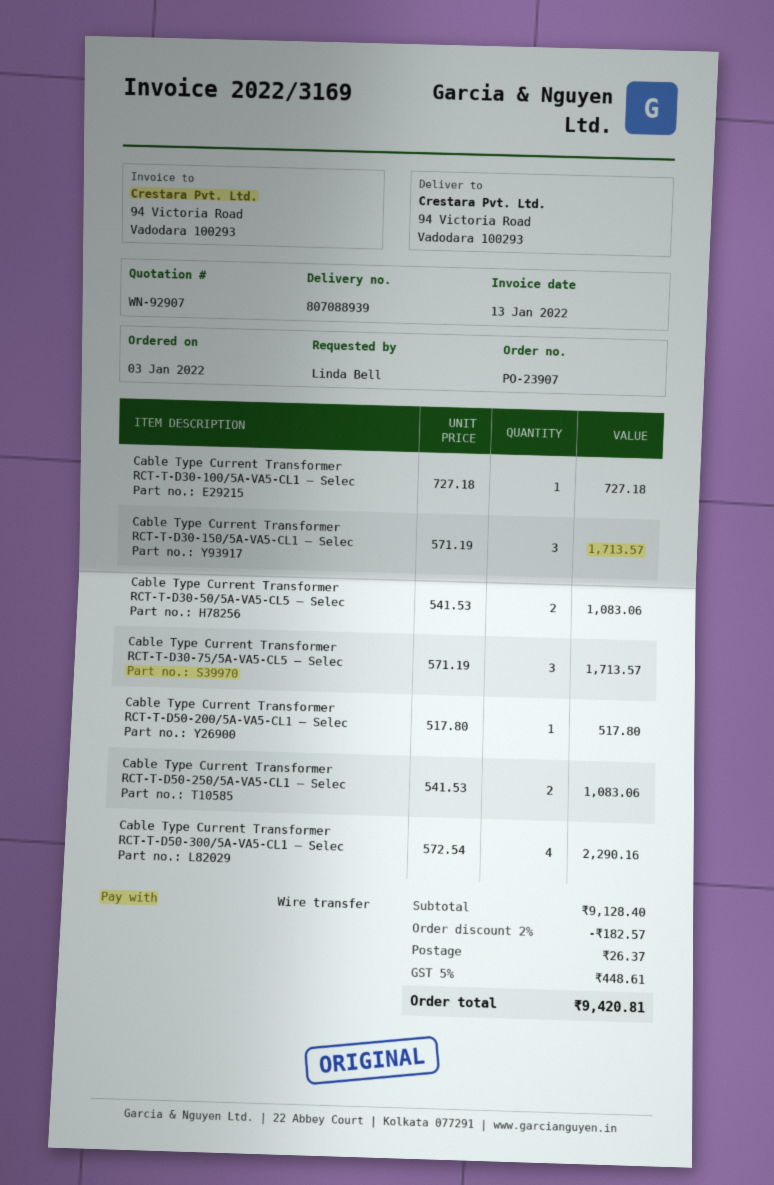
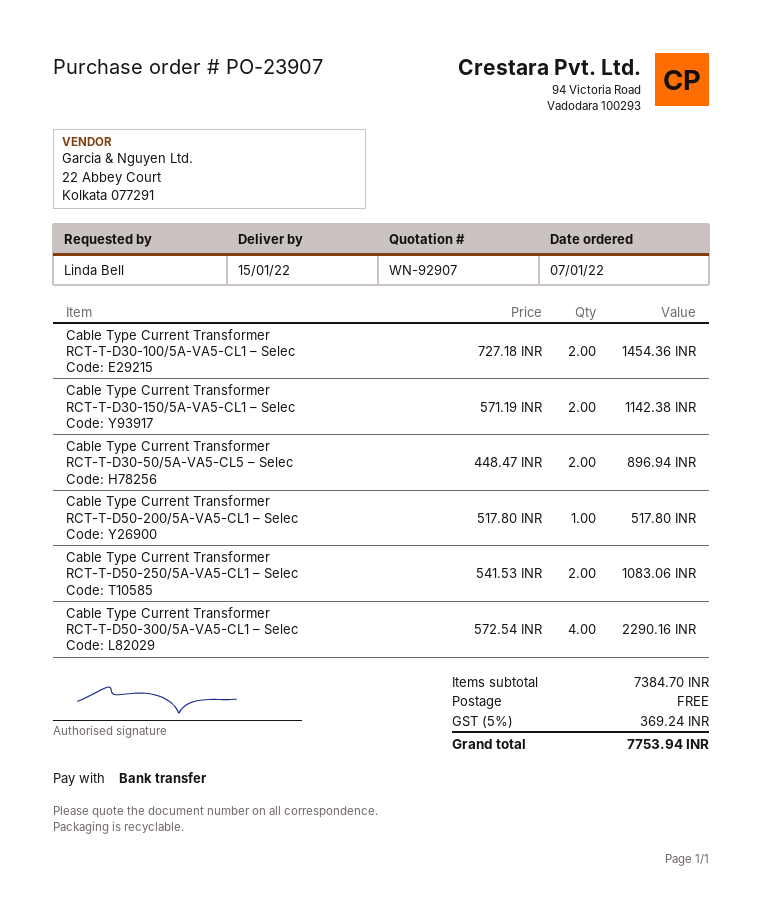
order date: 2022-01-03 -> 2022-01-07
Cable Type Current Transformer RCT-T-D30-100/5A-VA5-CL1 – Selec: 1 x 727.18 = 727.18 -> 2 x 727.18 = 1454.36
Cable Type Current Transformer RCT-T-D30-150/5A-VA5-CL1 – Selec: 3 x 571.19 = 1713.57 -> 2 x 571.19 = 1142.38
Cable Type Current Transformer RCT-T-D30-50/5A-VA5-CL5 – Selec: 2 x 541.53 = 1083.06 -> 2 x 448.47 = 896.94
Cable Type Current Transformer RCT-T-D30-75/5A-VA5-CL5 – Selec: 3 x 571.19 = 1713.57 -> none
subtotal: 9128.40 -> 7384.70
discount: 2% = 182.57 -> none
shipping: 26.37 -> 0.00
tax: 5% = 448.61 -> 5% = 369.24
total: 9420.81 -> 7753.94

